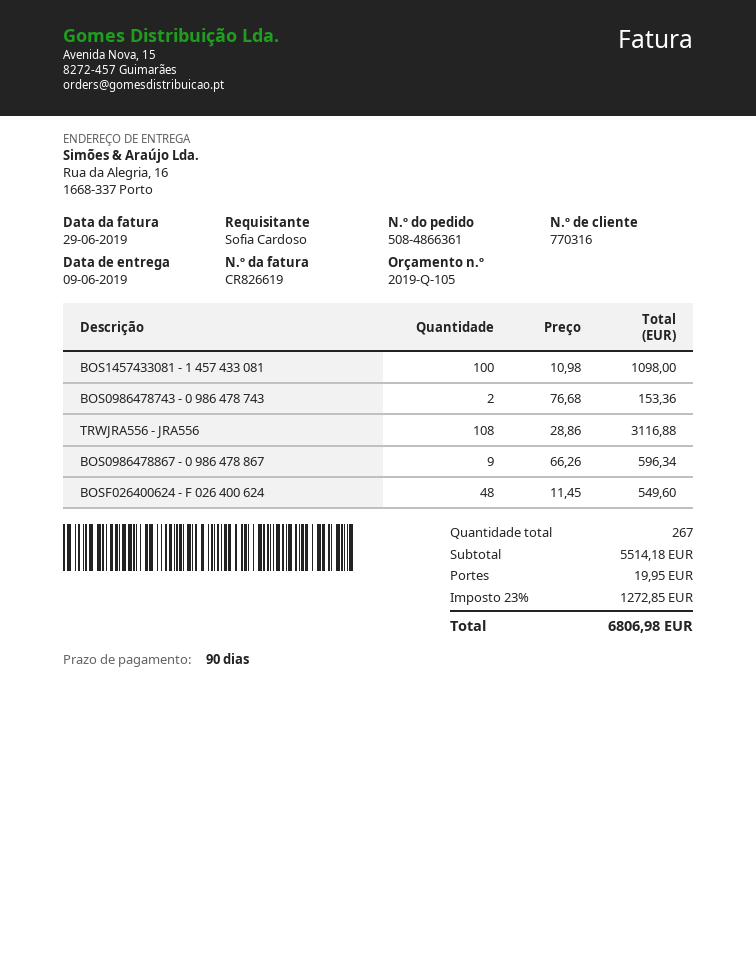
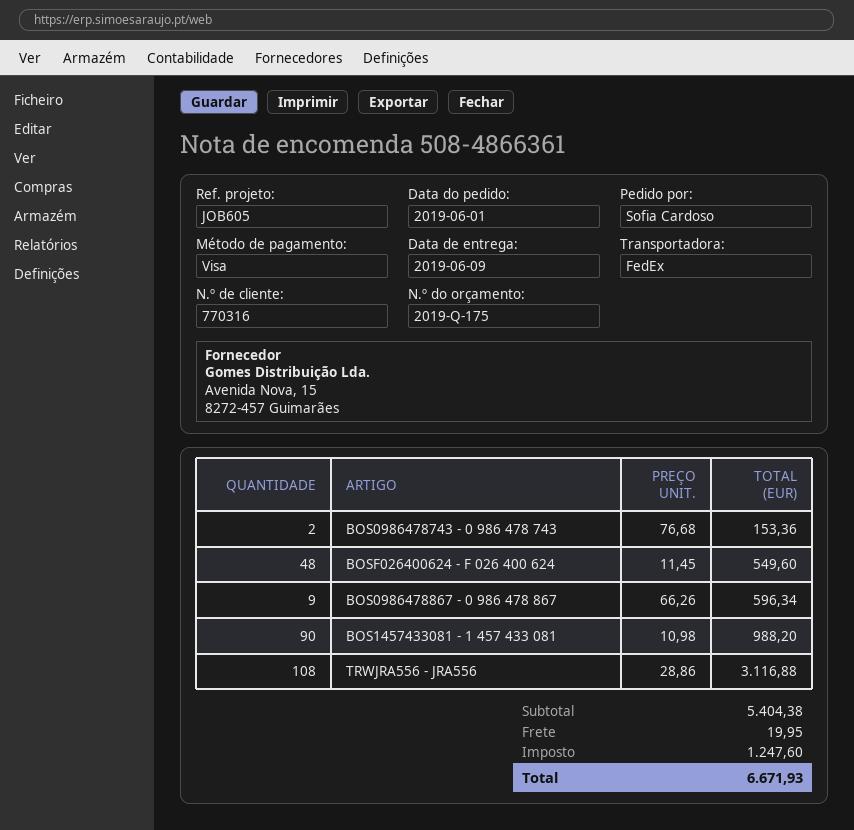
quote number: 2019-Q-105 -> 2019-Q-175
BOS1457433081 - 1 457 433 081: 100 x 10.98 = 1098.00 -> 90 x 10.98 = 988.20
subtotal: 5514.18 -> 5404.38
tax: 1272.85 -> 1247.60
total: 6806.98 -> 6671.93

